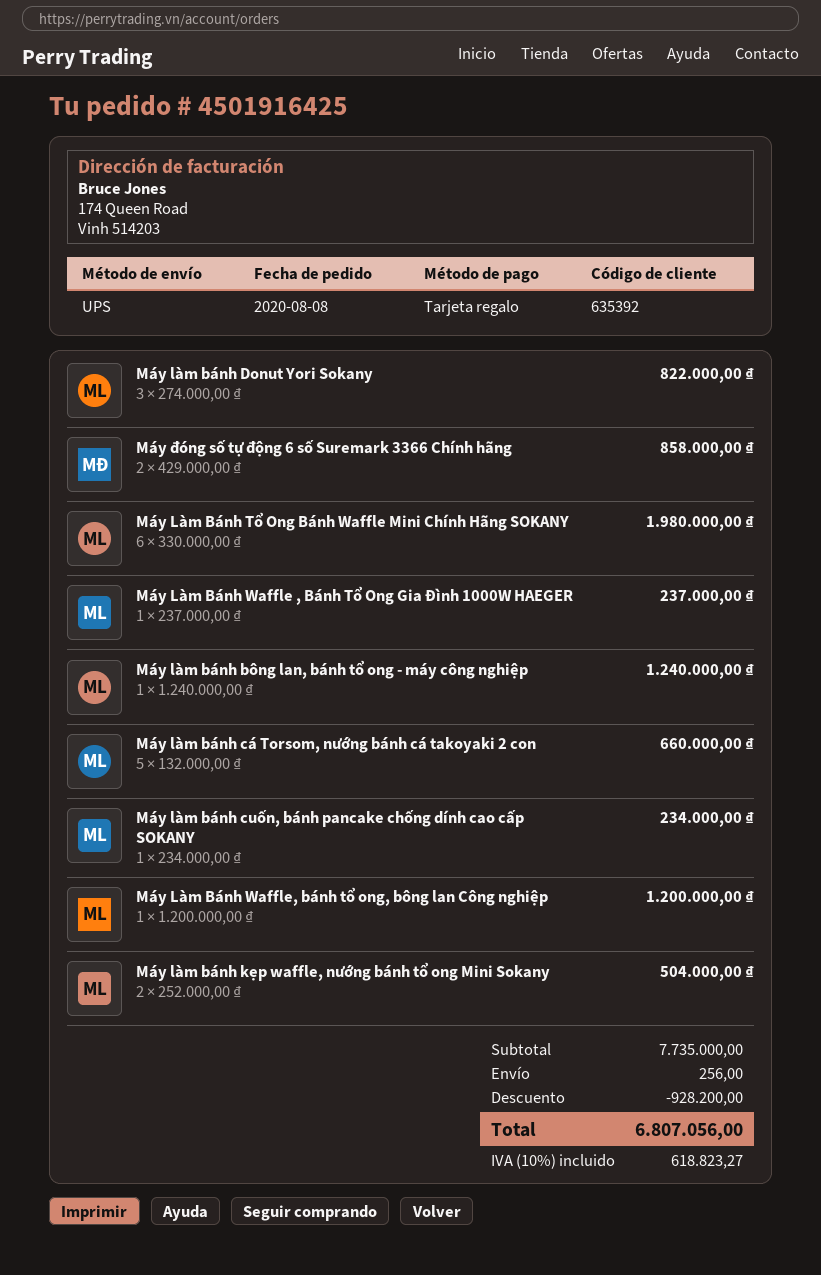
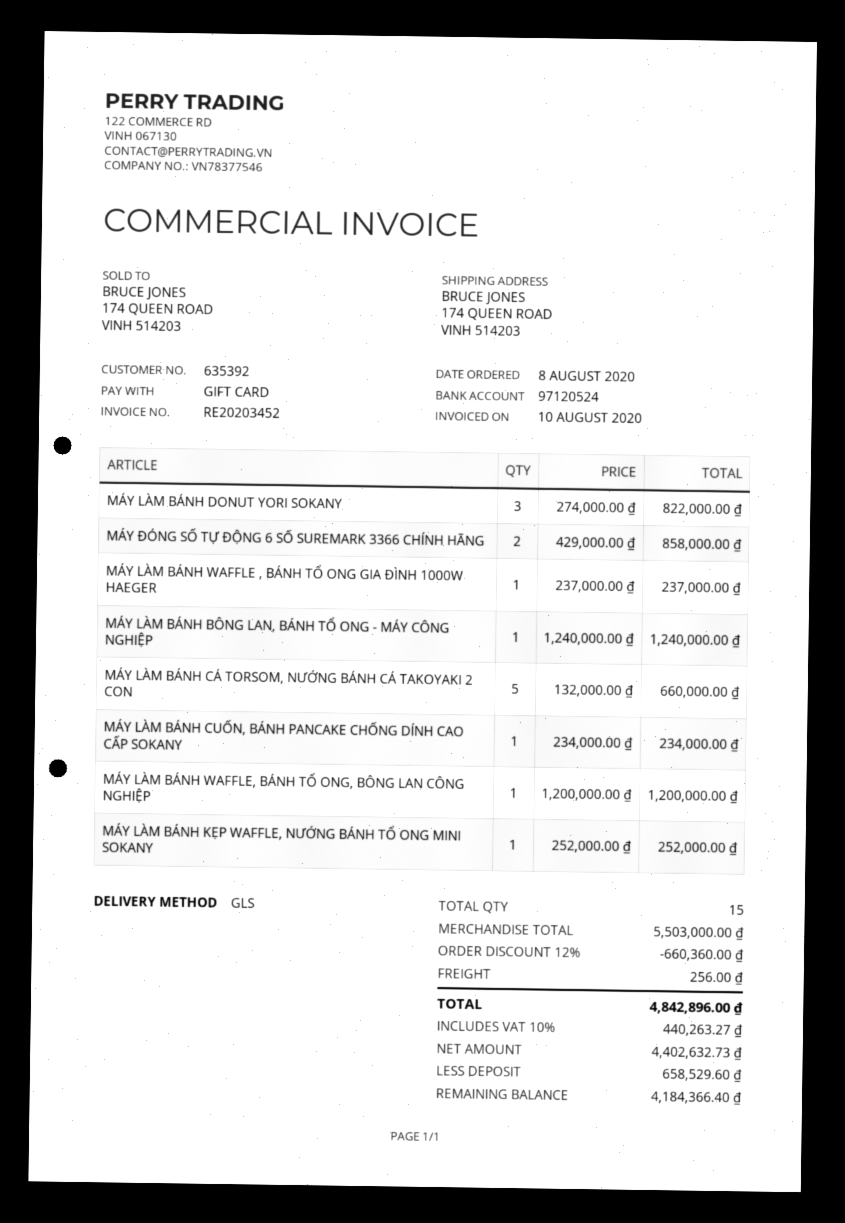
shipping method: UPS -> GLS
Máy Làm Bánh Tổ Ong Bánh Waffle Mini Chính Hãng SOKANY: 6 x 330000.00 = 1980000.00 -> none
Máy làm bánh kẹp waffle, nướng bánh tổ ong Mini Sokany: 2 x 252000.00 = 504000.00 -> 1 x 252000.00 = 252000.00
subtotal: 7735000.00 -> 5503000.00
discount: 928200.00 -> 660360.00
tax: 10% = 618823.27 -> 10% = 440263.27
total: 6807056.00 -> 4842896.00

